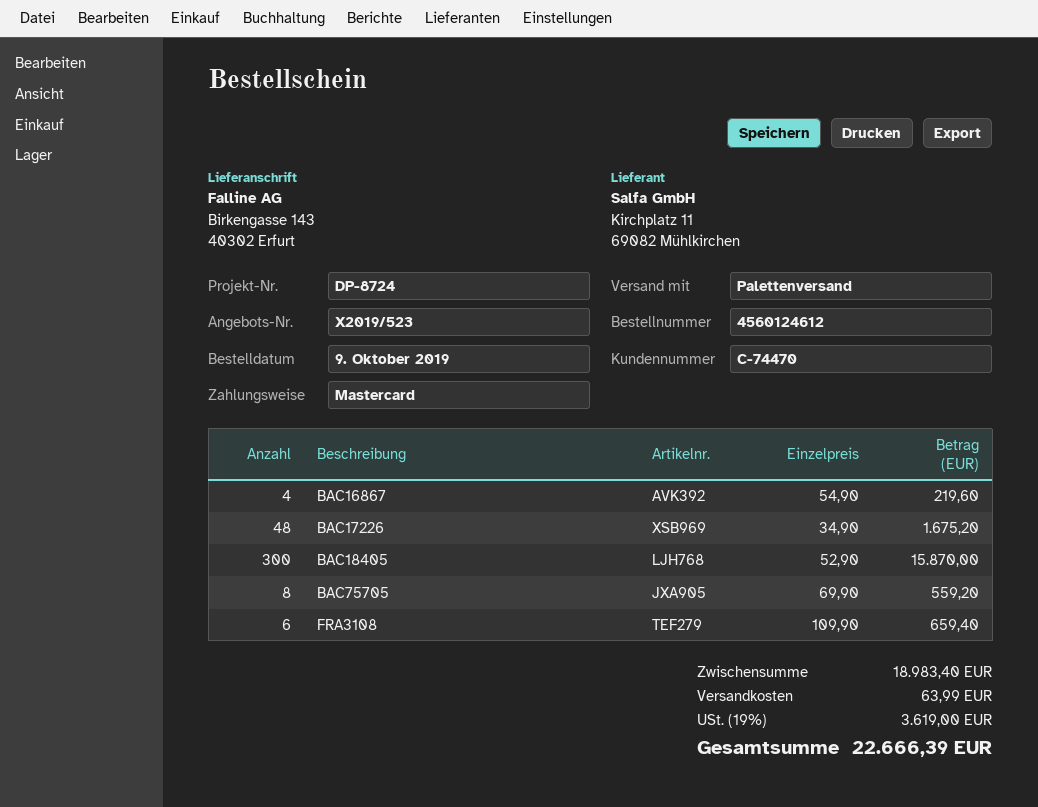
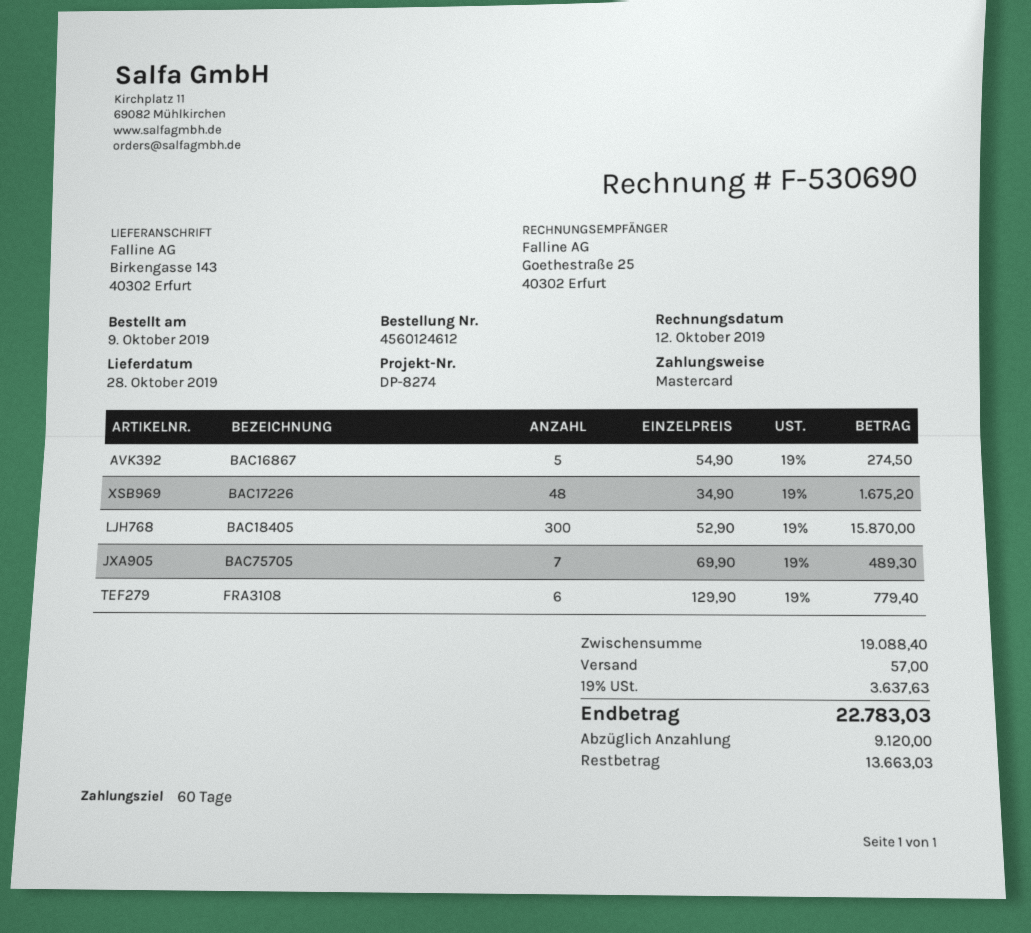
reference: DP-8724 -> DP-8274
BAC16867: 4 x 54.90 = 219.60 -> 5 x 54.90 = 274.50
BAC75705: 8 x 69.90 = 559.20 -> 7 x 69.90 = 489.30
FRA3108: 6 x 109.90 = 659.40 -> 6 x 129.90 = 779.40
subtotal: 18983.40 -> 19088.40
shipping: 63.99 -> 57.00
tax: 19% = 3619.00 -> 19% = 3637.63
total: 22666.39 -> 22783.03

